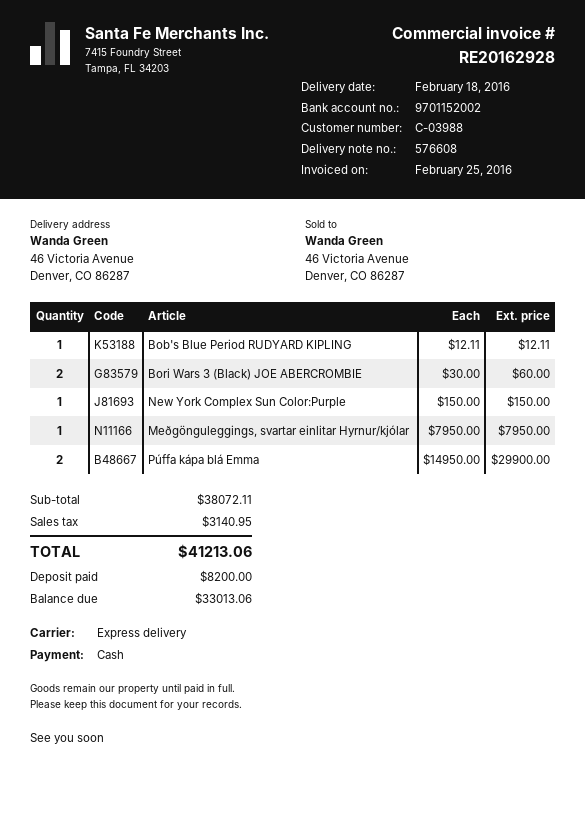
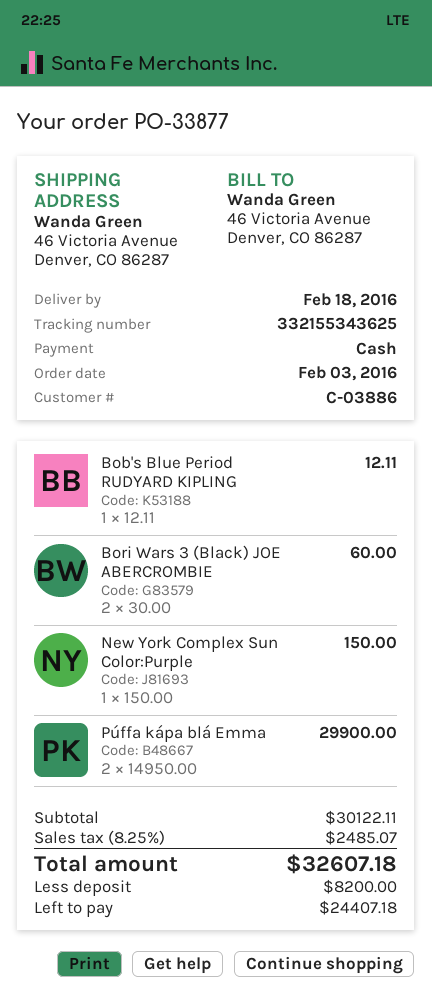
customer number: C-03988 -> C-03886
Meðgönguleggings, svartar einlitar Hyrnur/kjólar: 1 x 7950.00 = 7950.00 -> none
subtotal: 38072.11 -> 30122.11
tax: 3140.95 -> 2485.07
total: 41213.06 -> 32607.18
balance: 33013.06 -> 24407.18

